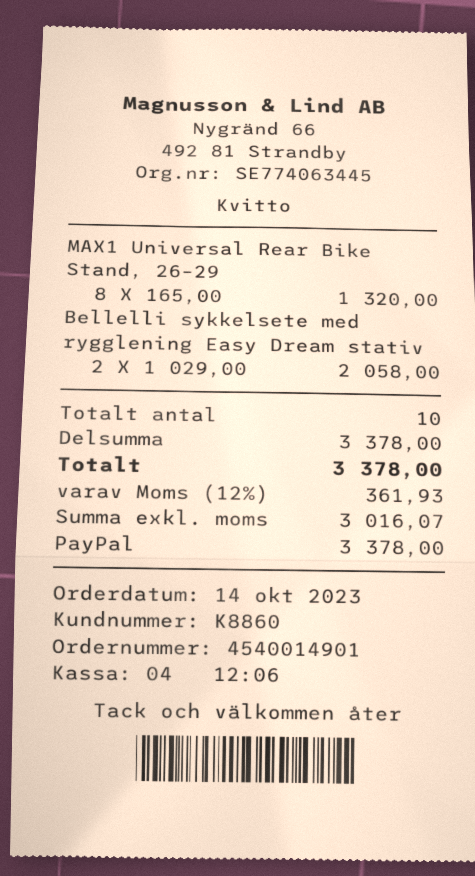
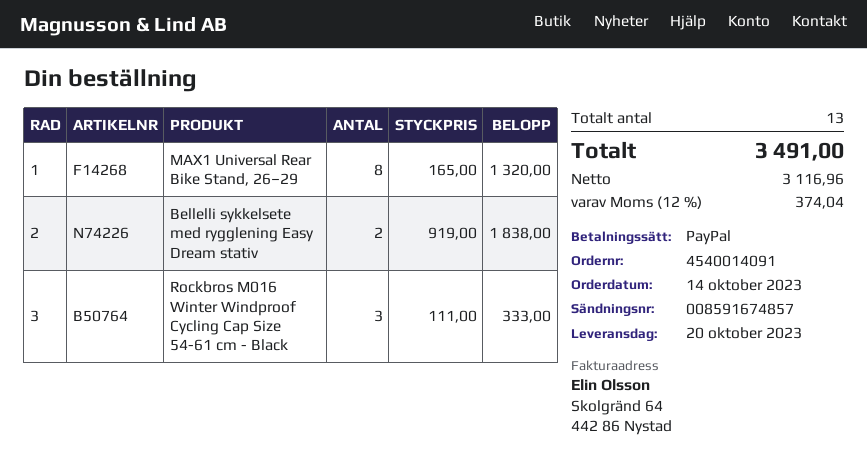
order number: 4540014901 -> 4540014091
Bellelli sykkelsete med rygglening Easy Dream stativ: 2 x 1029.00 = 2058.00 -> 2 x 919.00 = 1838.00
Rockbros M016 Winter Windproof Cycling Cap Size 54-61 cm - Black: none -> 3 x 111.00 = 333.00
total quantity: 10 -> 13
net: 3016.07 -> 3116.96
tax: 12% = 361.93 -> 12% = 374.04
total: 3378.00 -> 3491.00

